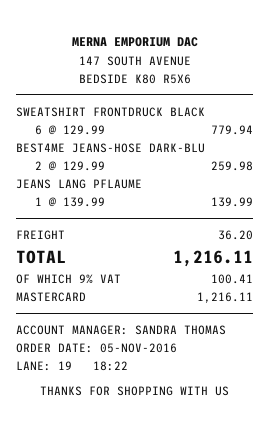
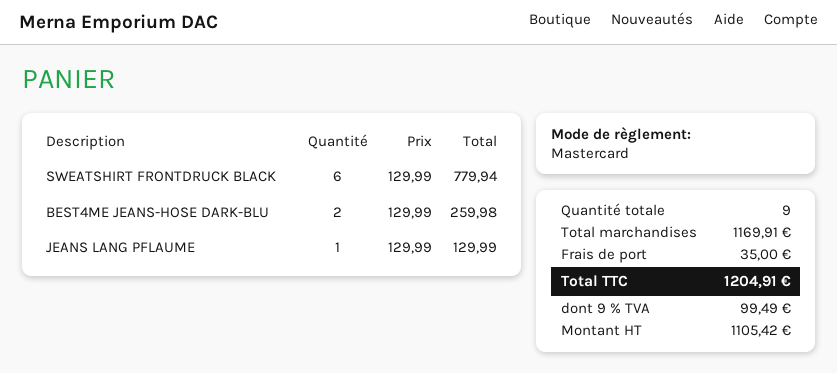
JEANS LANG PFLAUME: 1 x 139.99 = 139.99 -> 1 x 129.99 = 129.99
shipping: 36.20 -> 35.00
tax: 9% = 100.41 -> 9% = 99.49
total: 1216.11 -> 1204.91

